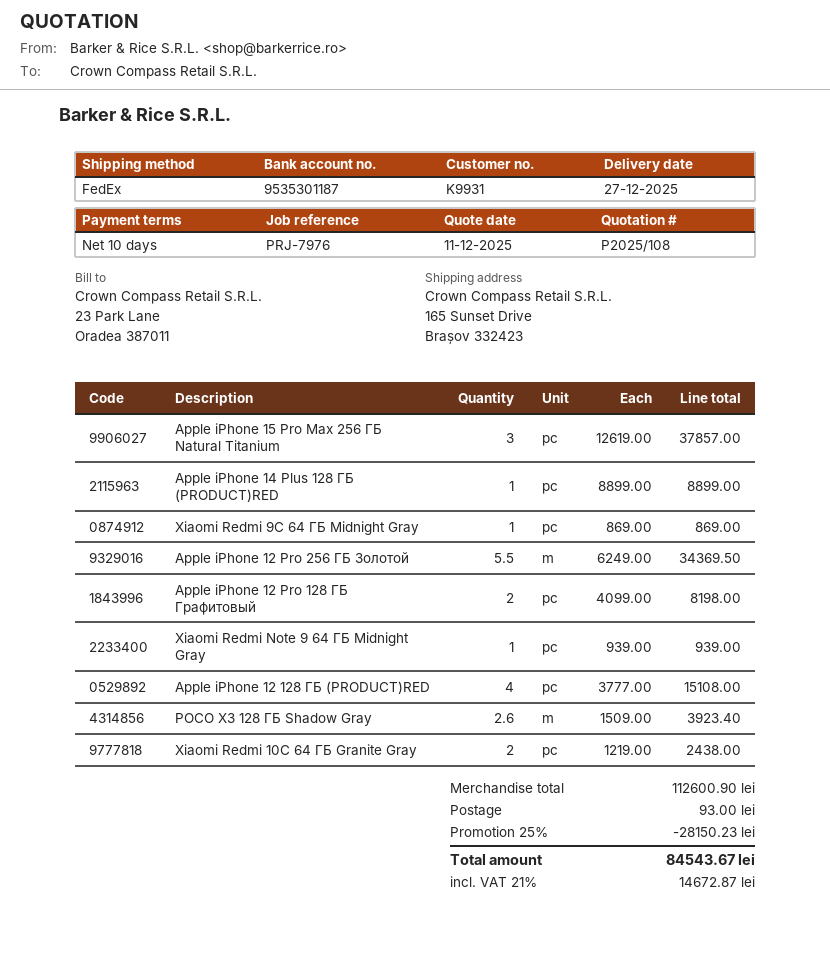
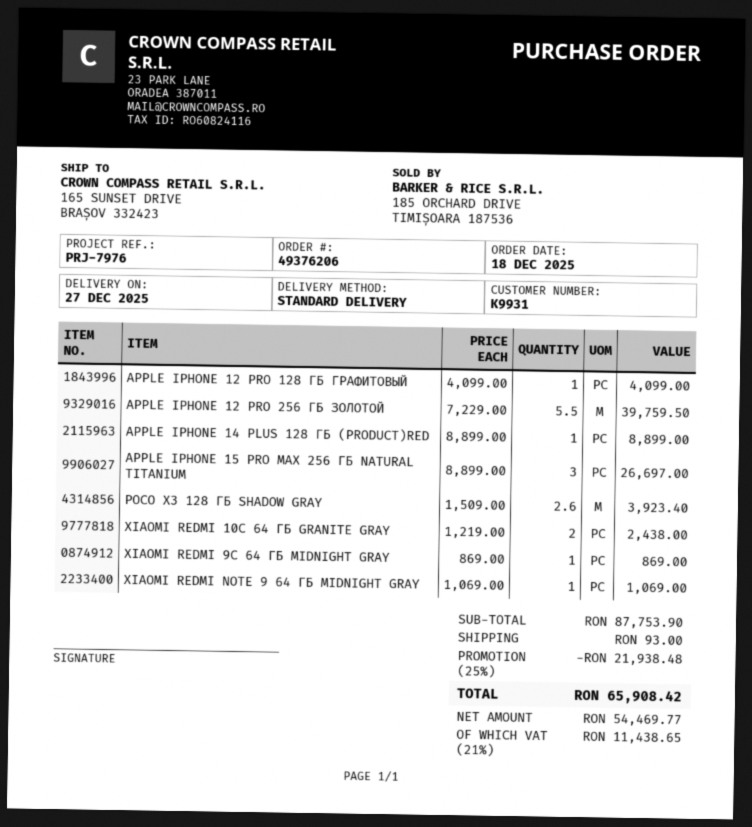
shipping method: FedEx -> standard
Apple iPhone 15 Pro Max 256 ГБ Natural Titanium: 3 x 12619.00 = 37857.00 -> 3 x 8899.00 = 26697.00
Apple iPhone 12 Pro 256 ГБ Золотой: 5.5 x 6249.00 = 34369.50 -> 5.5 x 7229.00 = 39759.50
Apple iPhone 12 Pro 128 ГБ Графитовый: 2 x 4099.00 = 8198.00 -> 1 x 4099.00 = 4099.00
Xiaomi Redmi Note 9 64 ГБ Midnight Gray: 1 x 939.00 = 939.00 -> 1 x 1069.00 = 1069.00
Apple iPhone 12 128 ГБ (PRODUCT)RED: 4 x 3777.00 = 15108.00 -> none
subtotal: 112600.90 -> 87753.90
discount: 25% = 28150.23 -> 25% = 21938.48
tax: 21% = 14672.87 -> 21% = 11438.65
total: 84543.67 -> 65908.42

